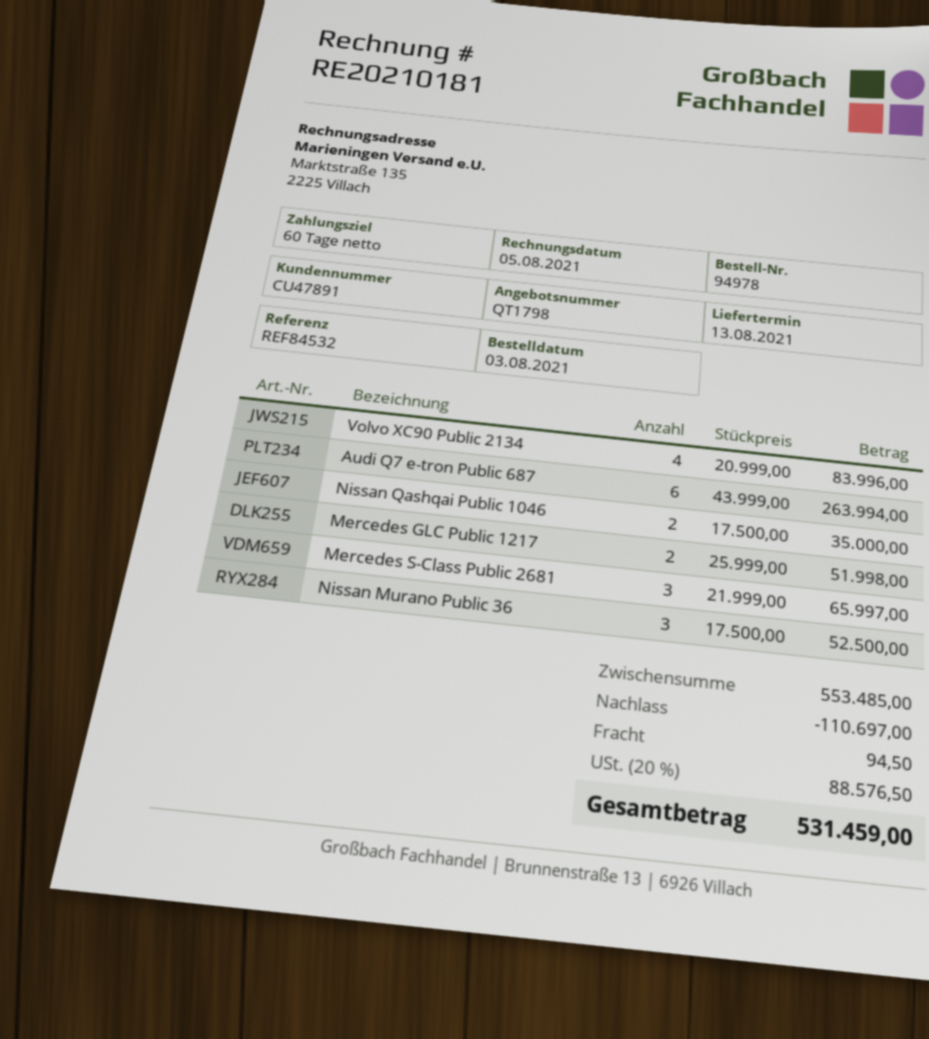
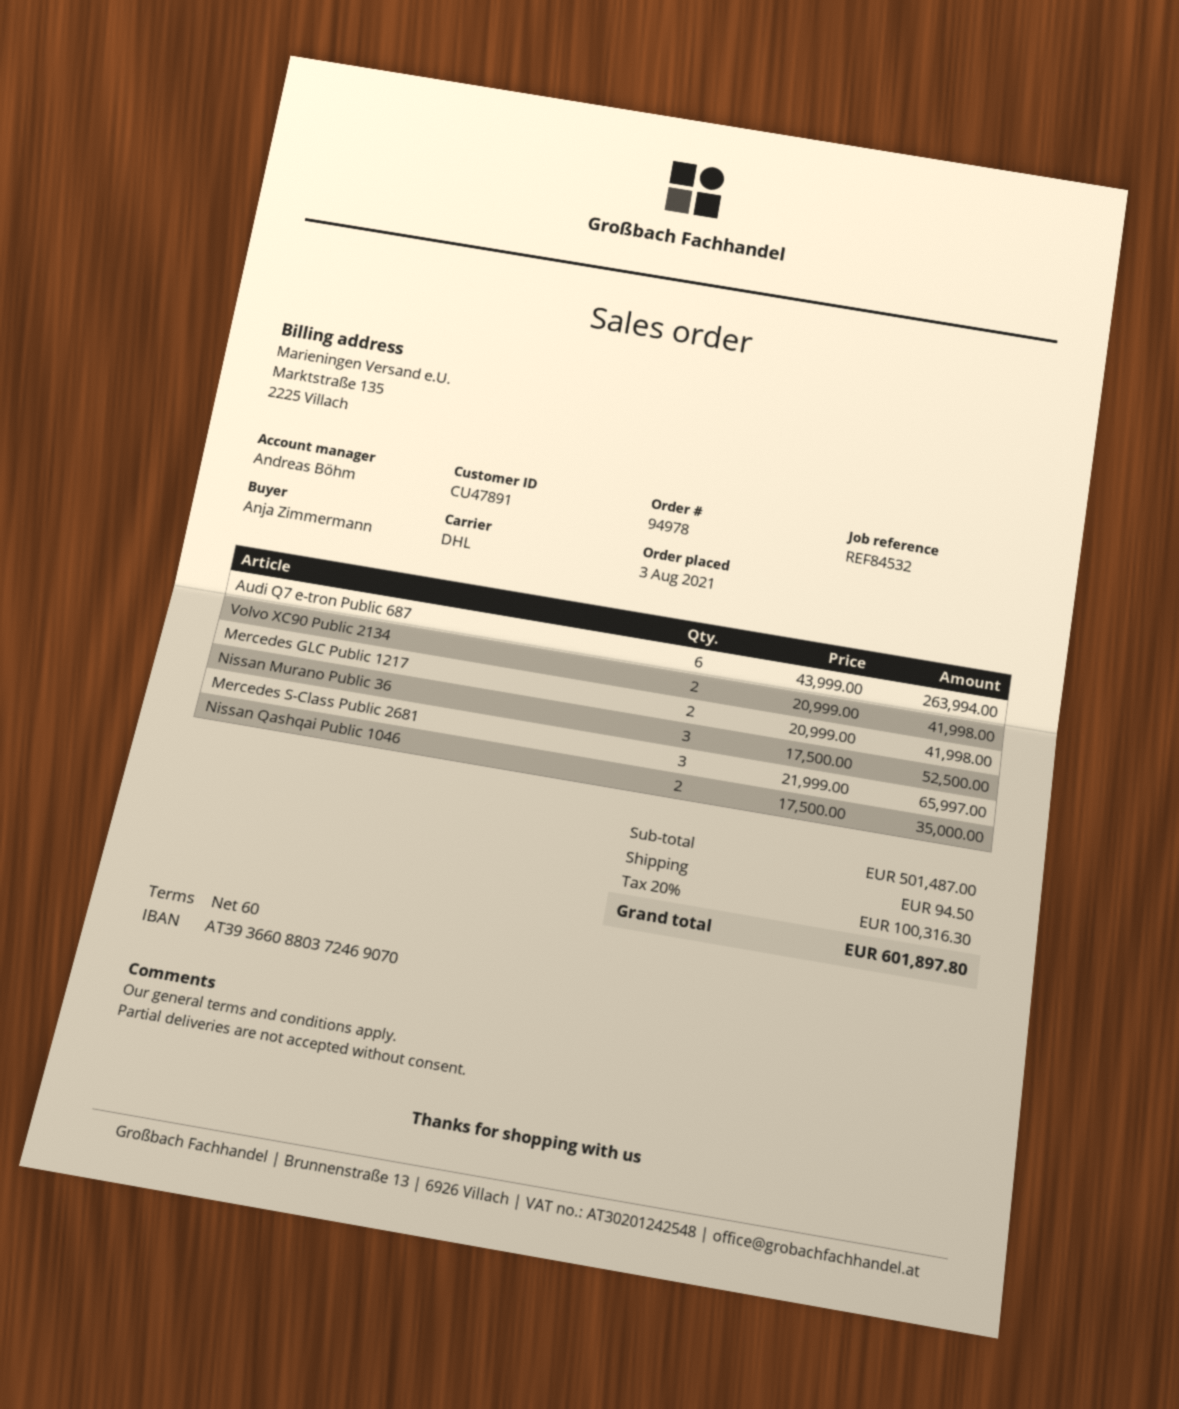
Volvo XC90 Public 2134: 4 x 20999.00 = 83996.00 -> 2 x 20999.00 = 41998.00
Mercedes GLC Public 1217: 2 x 25999.00 = 51998.00 -> 2 x 20999.00 = 41998.00
subtotal: 553485.00 -> 501487.00
discount: 110697.00 -> none
tax: 20% = 88576.50 -> 20% = 100316.30
total: 531459.00 -> 601897.80

